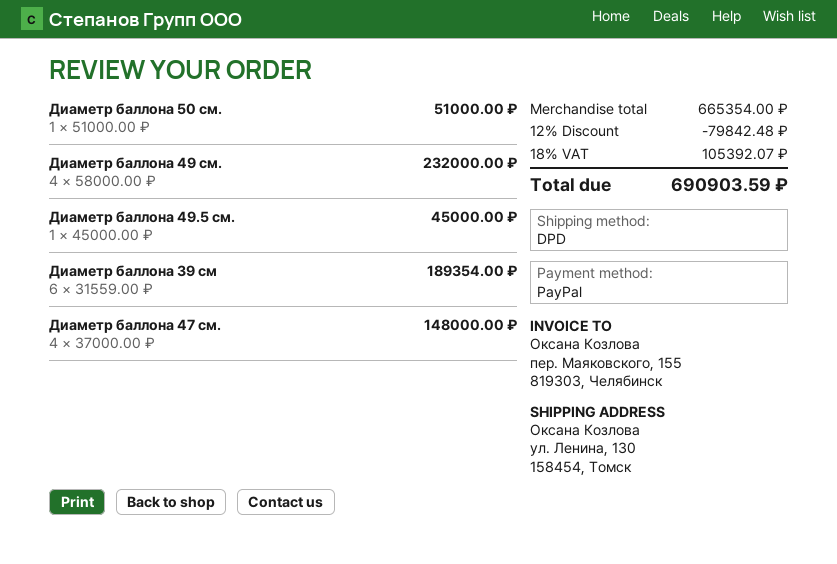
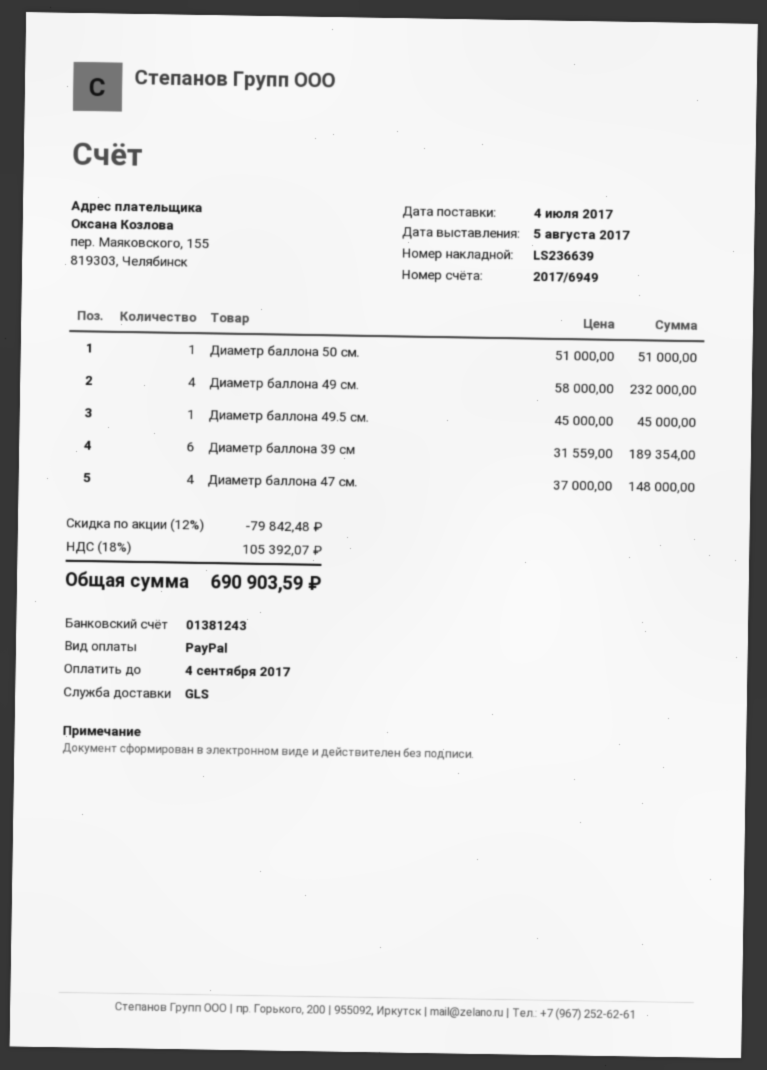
shipping method: DPD -> GLS

